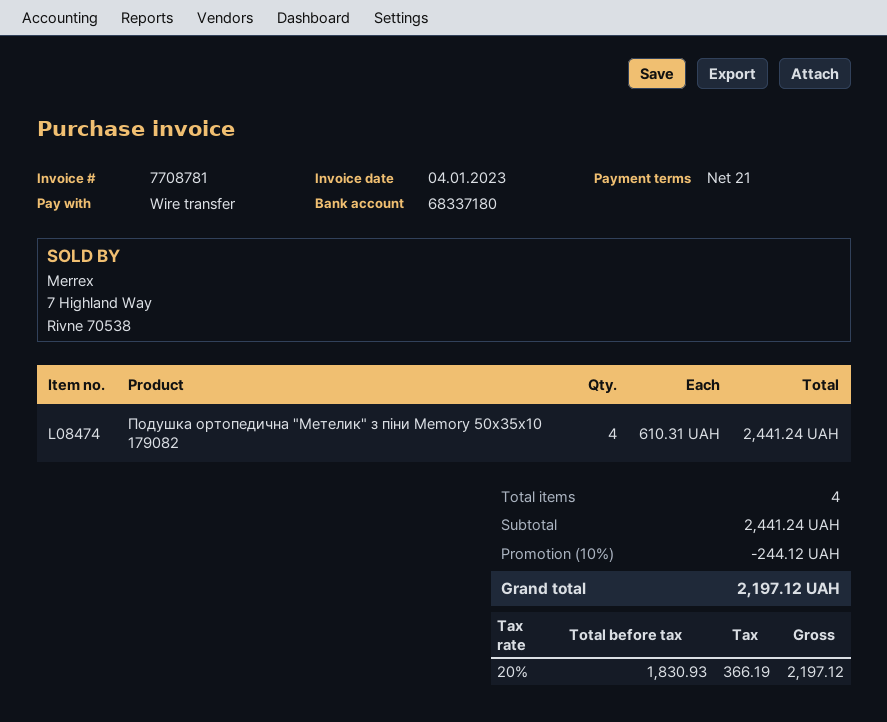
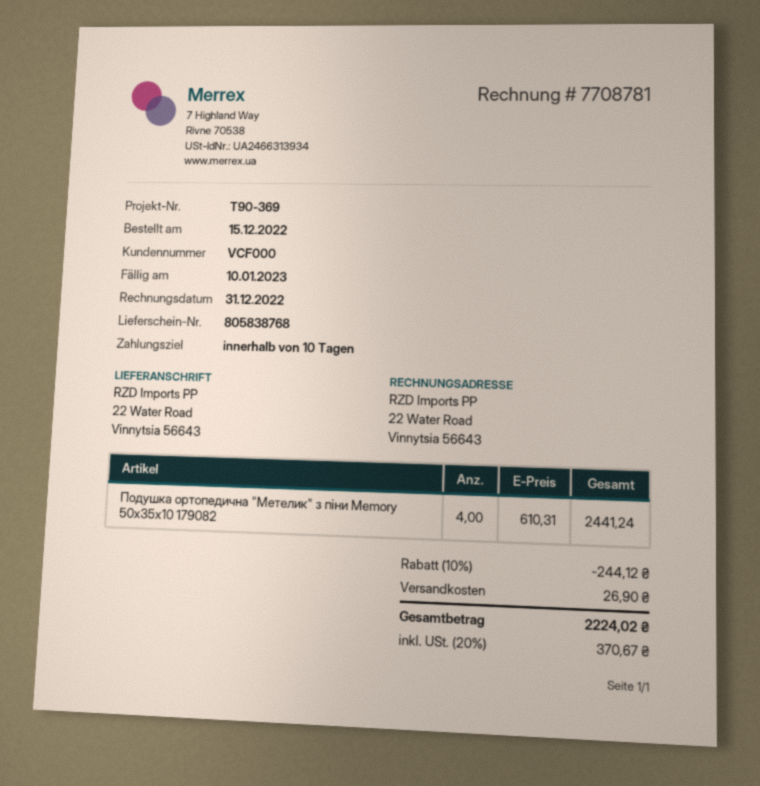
invoice date: 2023-01-04 -> 2022-12-31
payment terms: 21 days -> 10 days
shipping: none -> 26.90
tax: 20% = 366.19 -> 20% = 370.67
total: 2197.12 -> 2224.02

